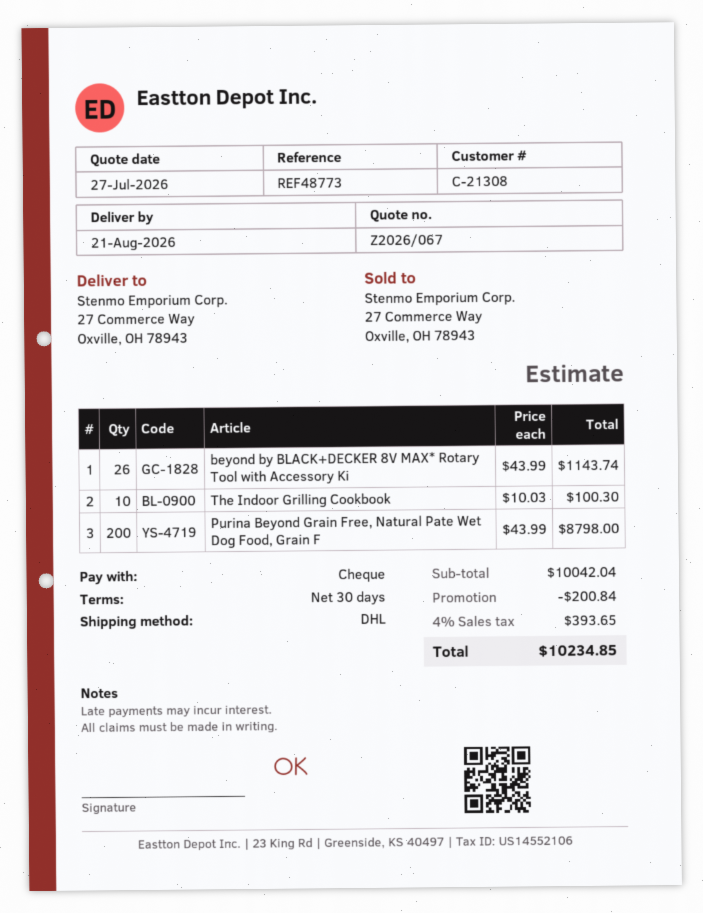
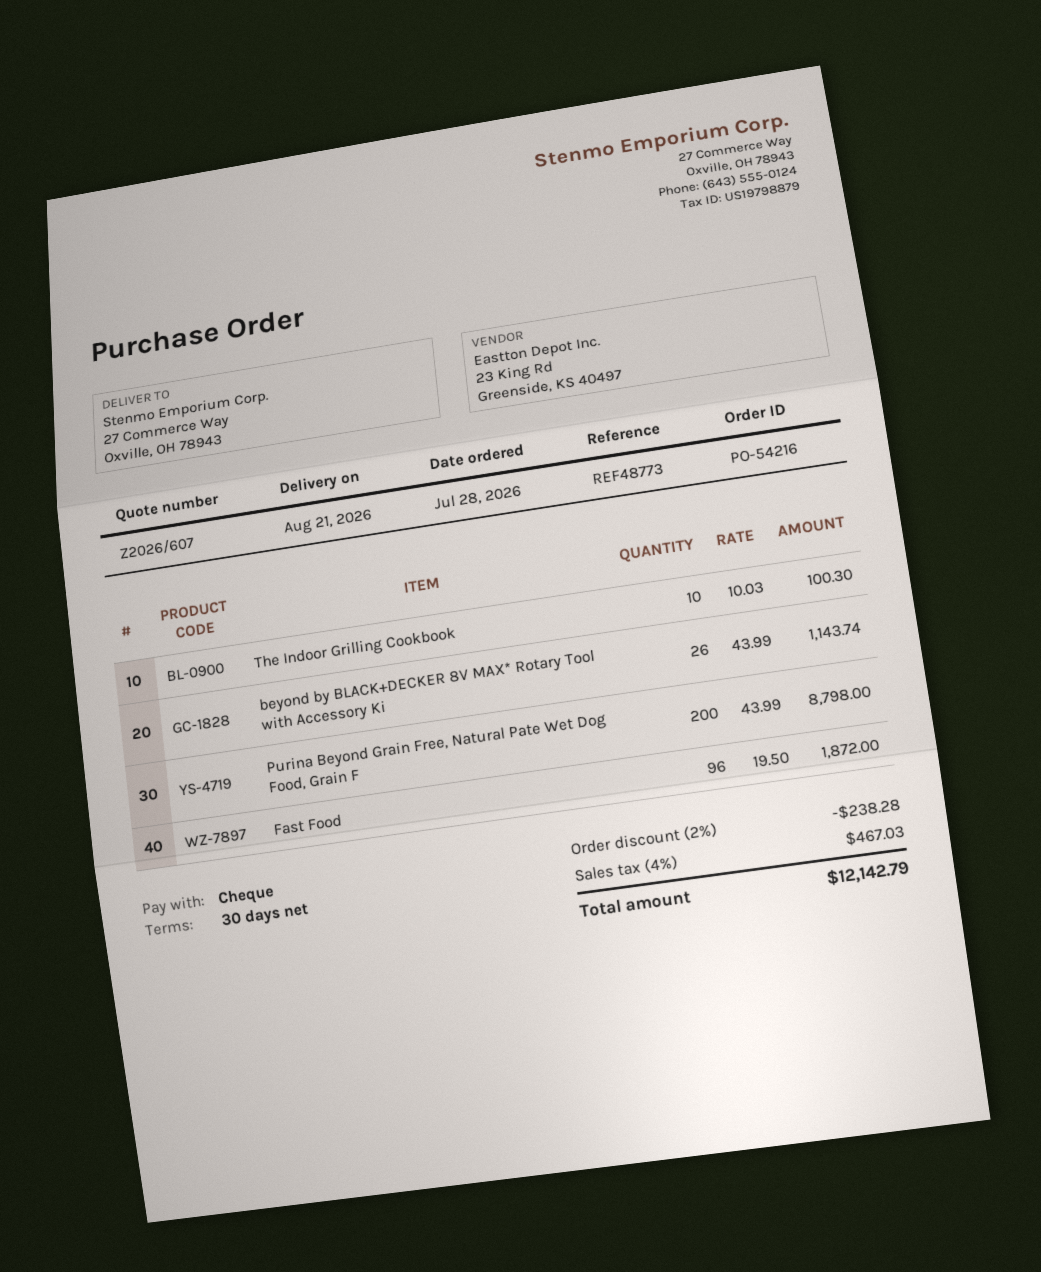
quote number: Z2026/067 -> Z2026/607
Fast Food: none -> 96 x 19.50 = 1872.00
discount: 200.84 -> 238.28
tax: 4% = 393.65 -> 4% = 467.03
total: 10234.85 -> 12142.79

